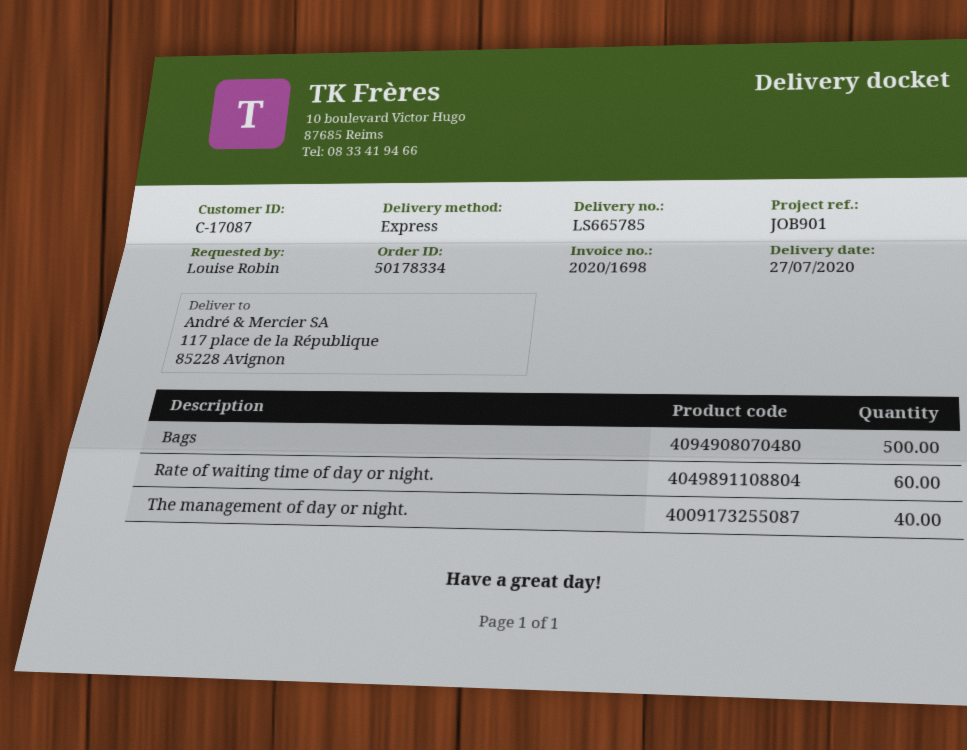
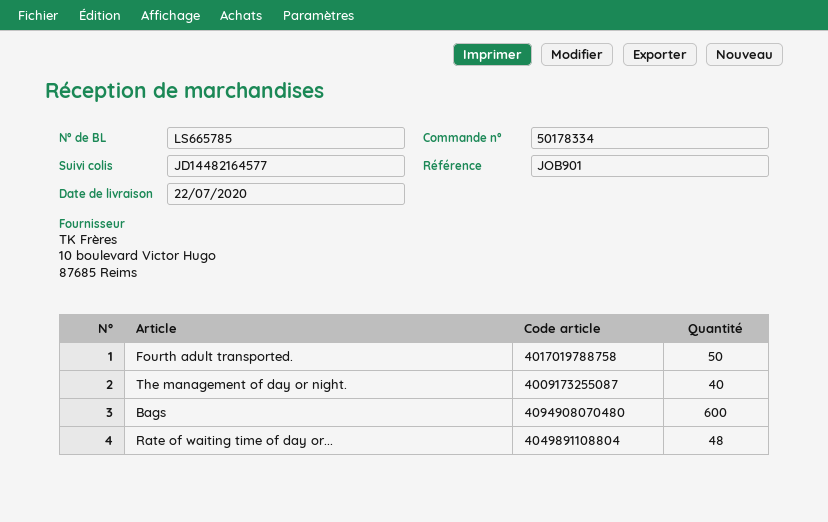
delivery date: 2020-07-27 -> 2020-07-22
Bags: 500 -> 600
Rate of waiting time of day or night.: 60 -> 48
Fourth adult transported.: none -> 50

